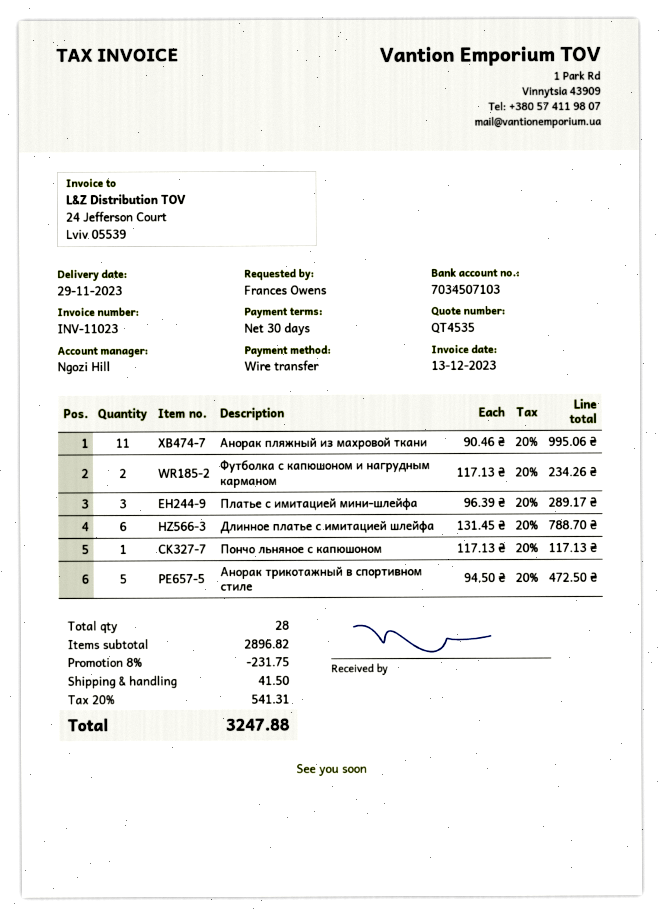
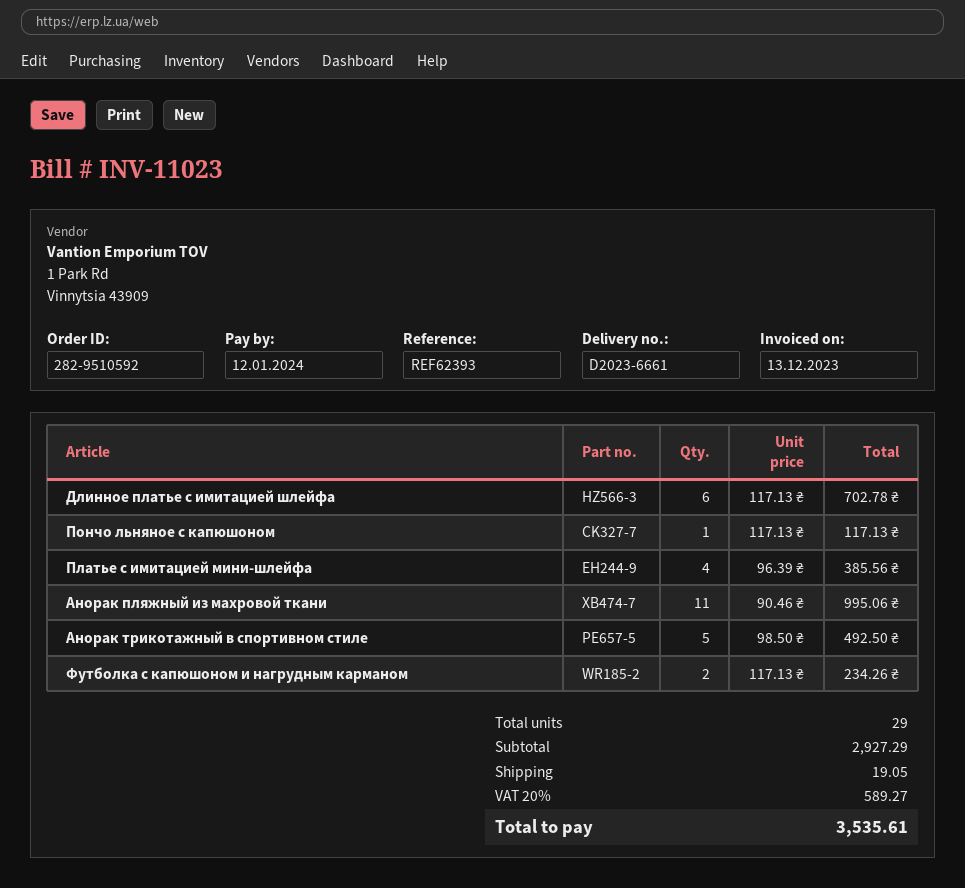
Платье с имитацией мини-шлейфа: 3 x 96.39 = 289.17 -> 4 x 96.39 = 385.56
Длинное платье с имитацией шлейфа: 6 x 131.45 = 788.70 -> 6 x 117.13 = 702.78
Анорак трикотажный в спортивном стиле: 5 x 94.50 = 472.50 -> 5 x 98.50 = 492.50
total quantity: 28 -> 29
subtotal: 2896.82 -> 2927.29
discount: 8% = 231.75 -> none
shipping: 41.50 -> 19.05
tax: 20% = 541.31 -> 20% = 589.27
total: 3247.88 -> 3535.61

